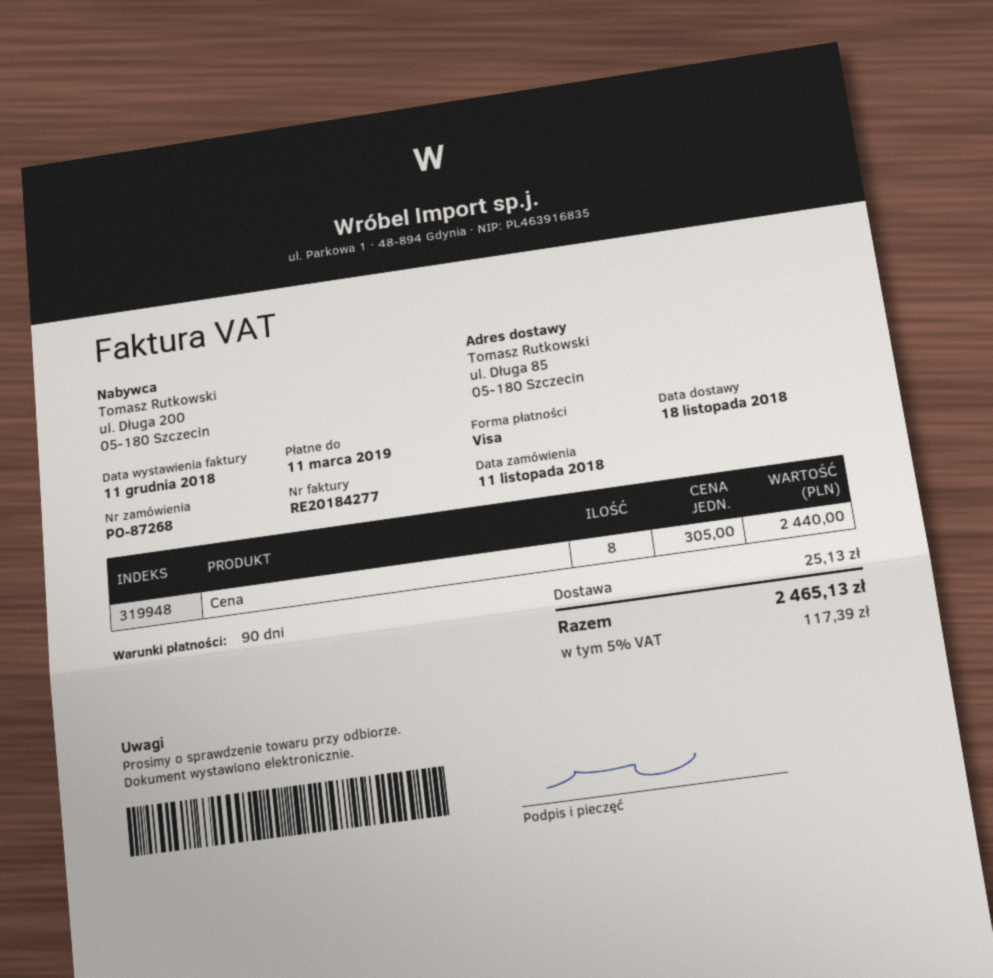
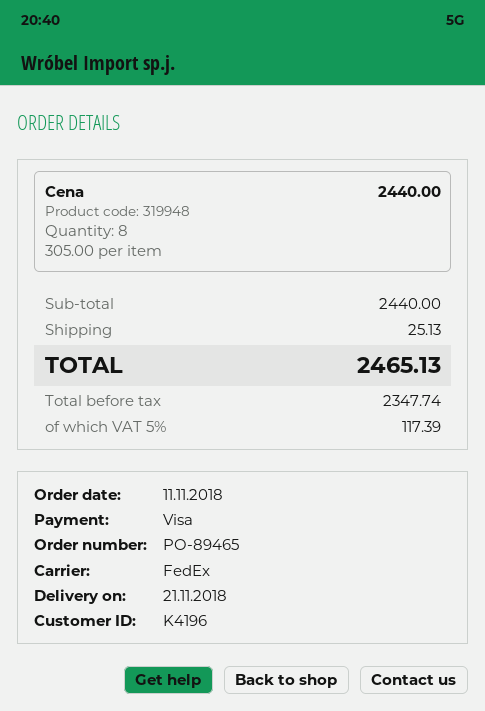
order number: PO-87268 -> PO-89465
delivery date: 2018-11-18 -> 2018-11-21

